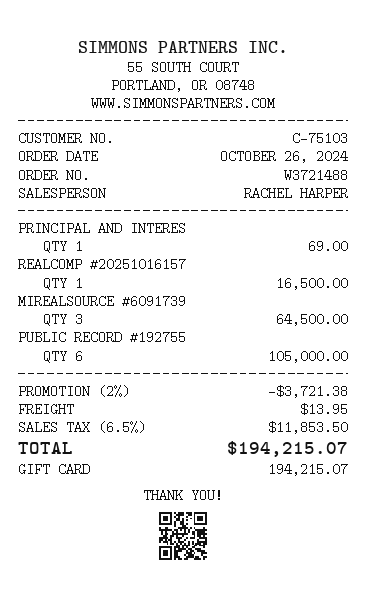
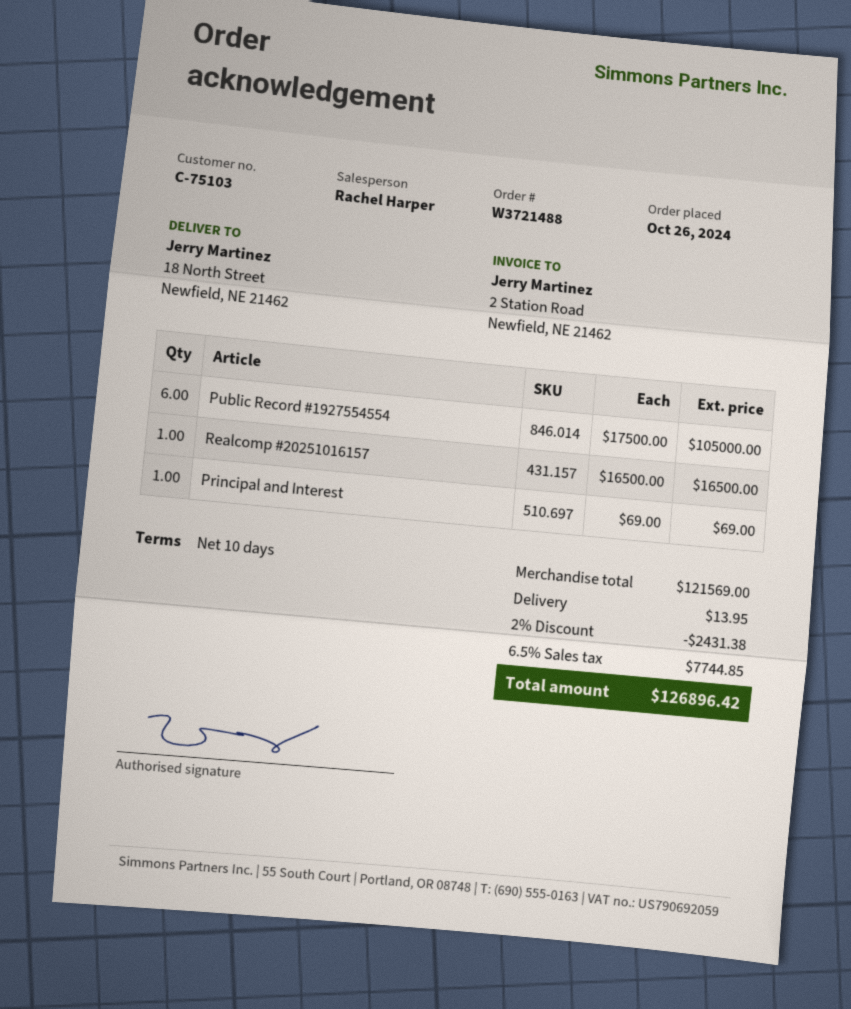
MIREALSOURCE #6091739: 3 for 64500.00 -> none
discount: 2% = 3721.38 -> 2% = 2431.38
tax: 6.5% = 11853.50 -> 6.5% = 7744.85
total: 194215.07 -> 126896.42

